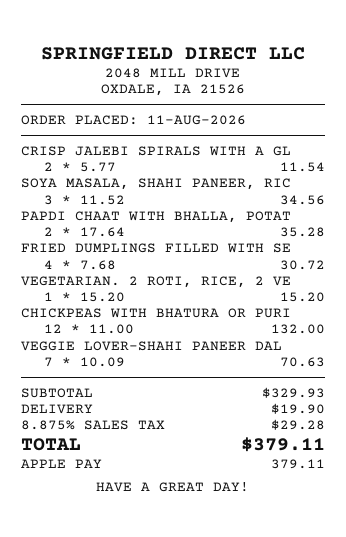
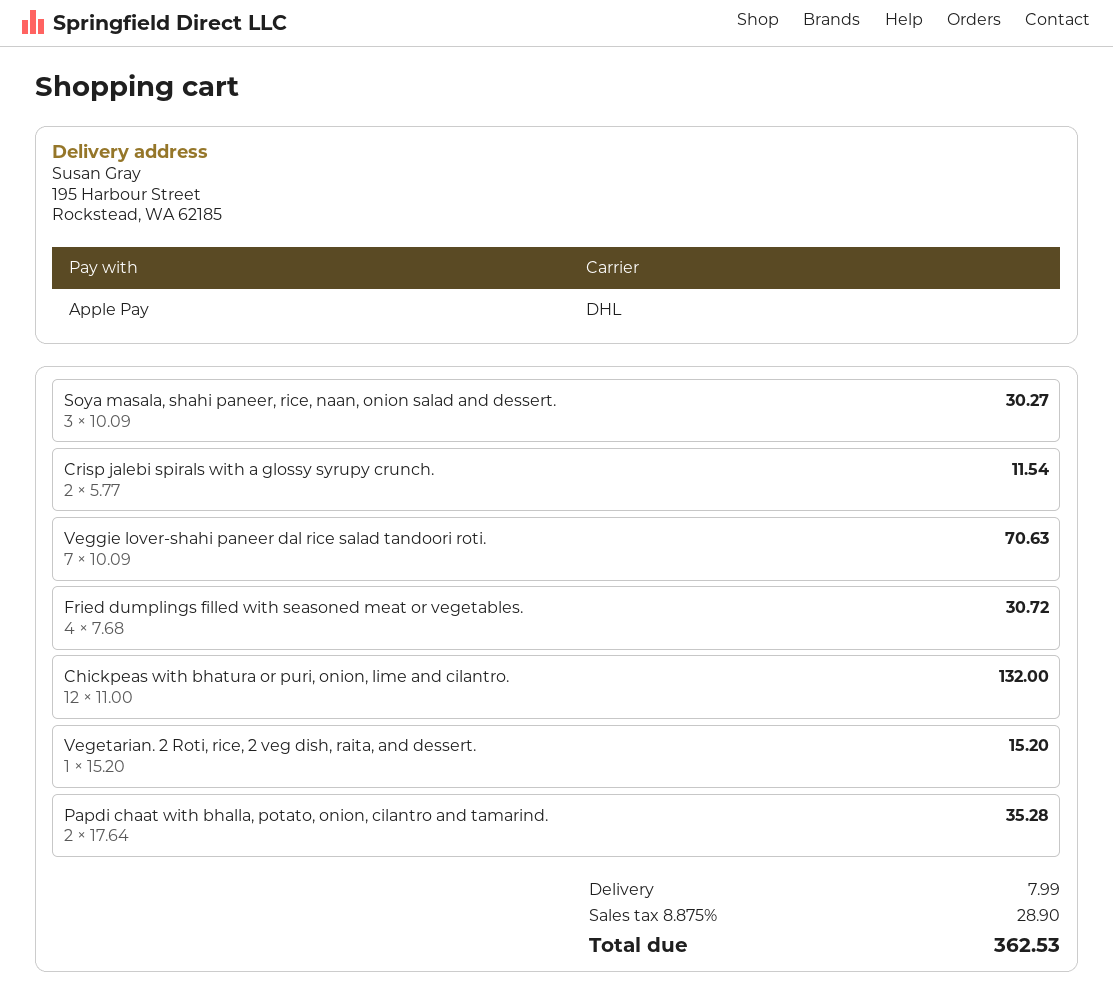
SOYA MASALA, SHAHI PANEER, RIC: 3 x 11.52 = 34.56 -> 3 x 10.09 = 30.27
shipping: 19.90 -> 7.99
tax: 8.875% = 29.28 -> 8.875% = 28.90
total: 379.11 -> 362.53

